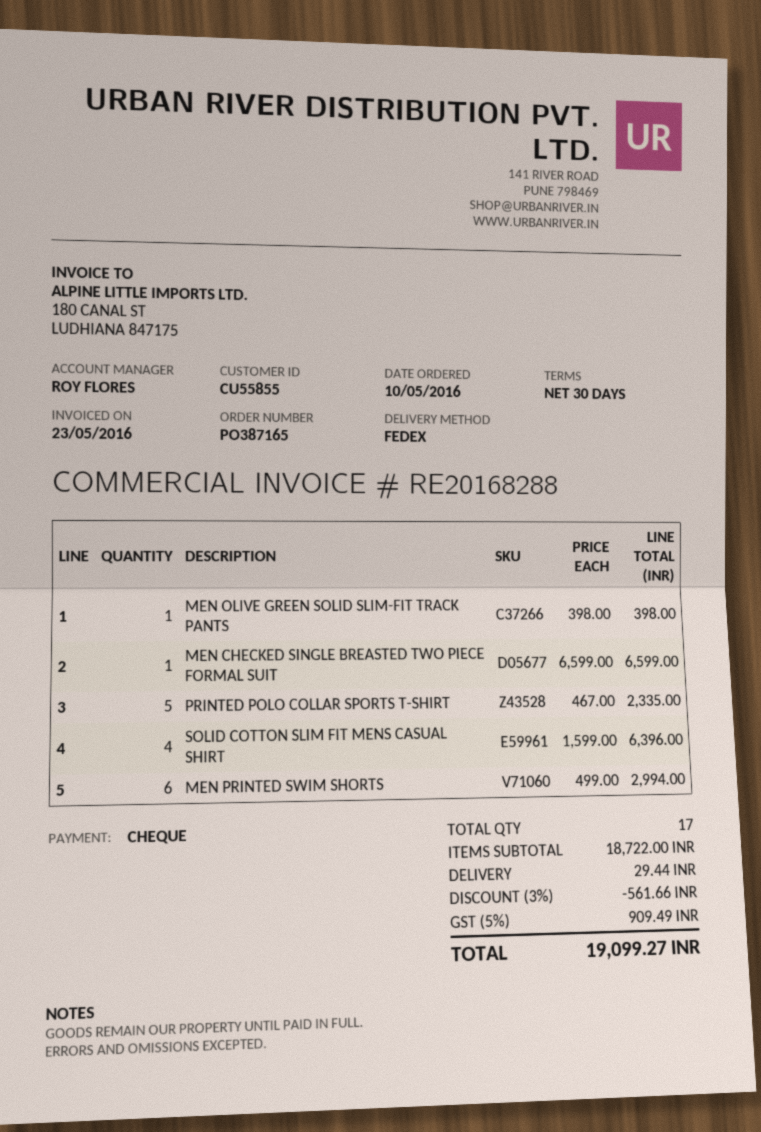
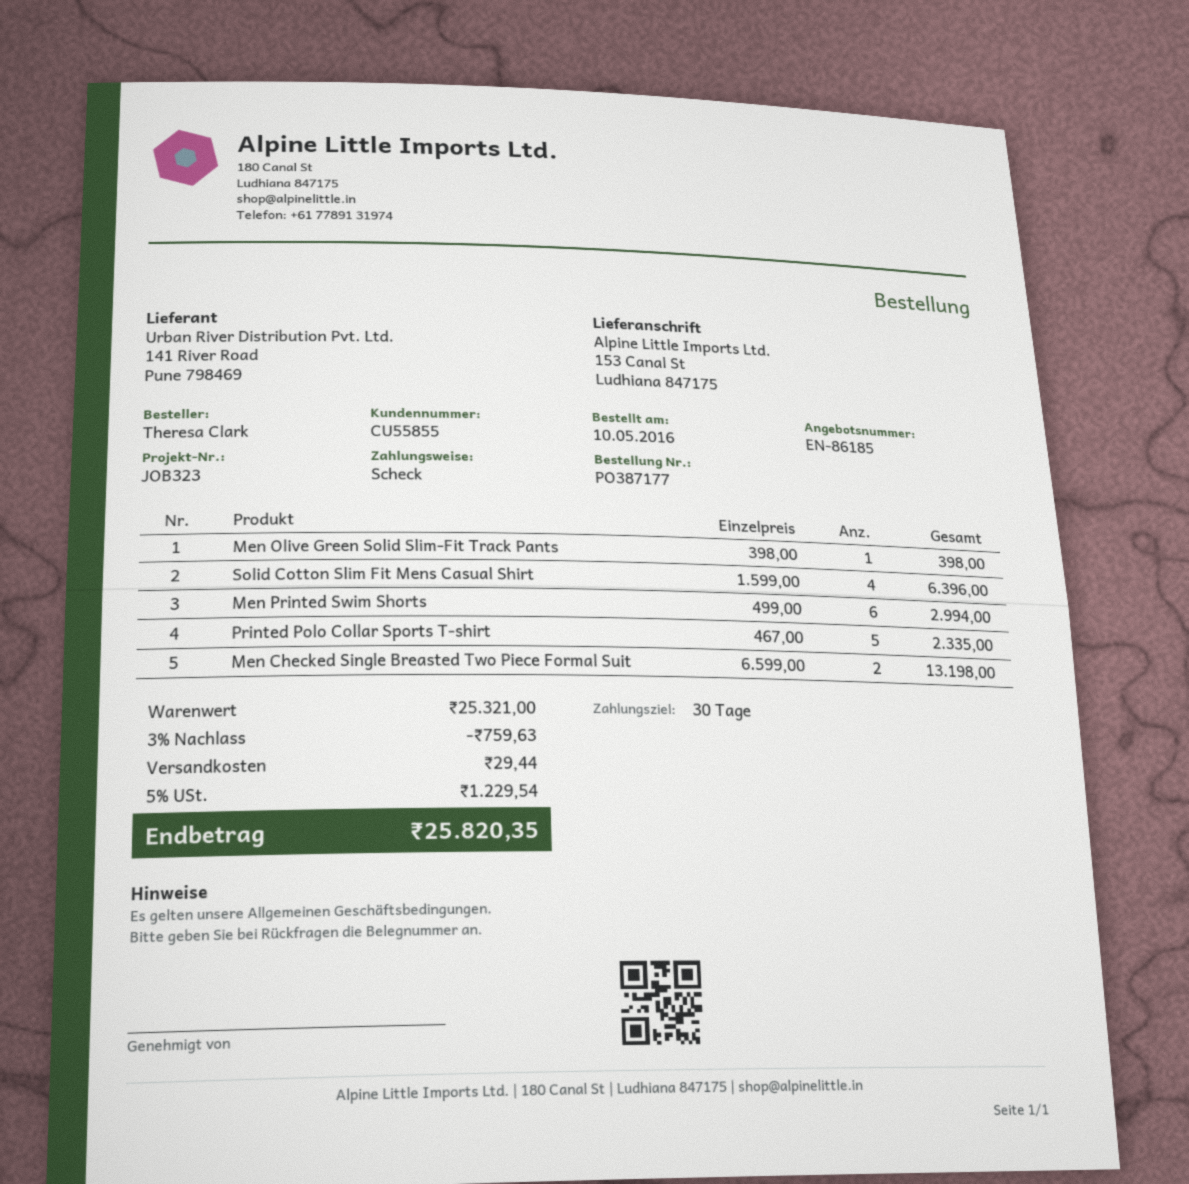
order number: PO387165 -> PO387177
MEN CHECKED SINGLE BREASTED TWO PIECE FORMAL SUIT: 1 x 6599.00 = 6599.00 -> 2 x 6599.00 = 13198.00
subtotal: 18722.00 -> 25321.00
discount: 3% = 561.66 -> 3% = 759.63
tax: 5% = 909.49 -> 5% = 1229.54
total: 19099.27 -> 25820.35

